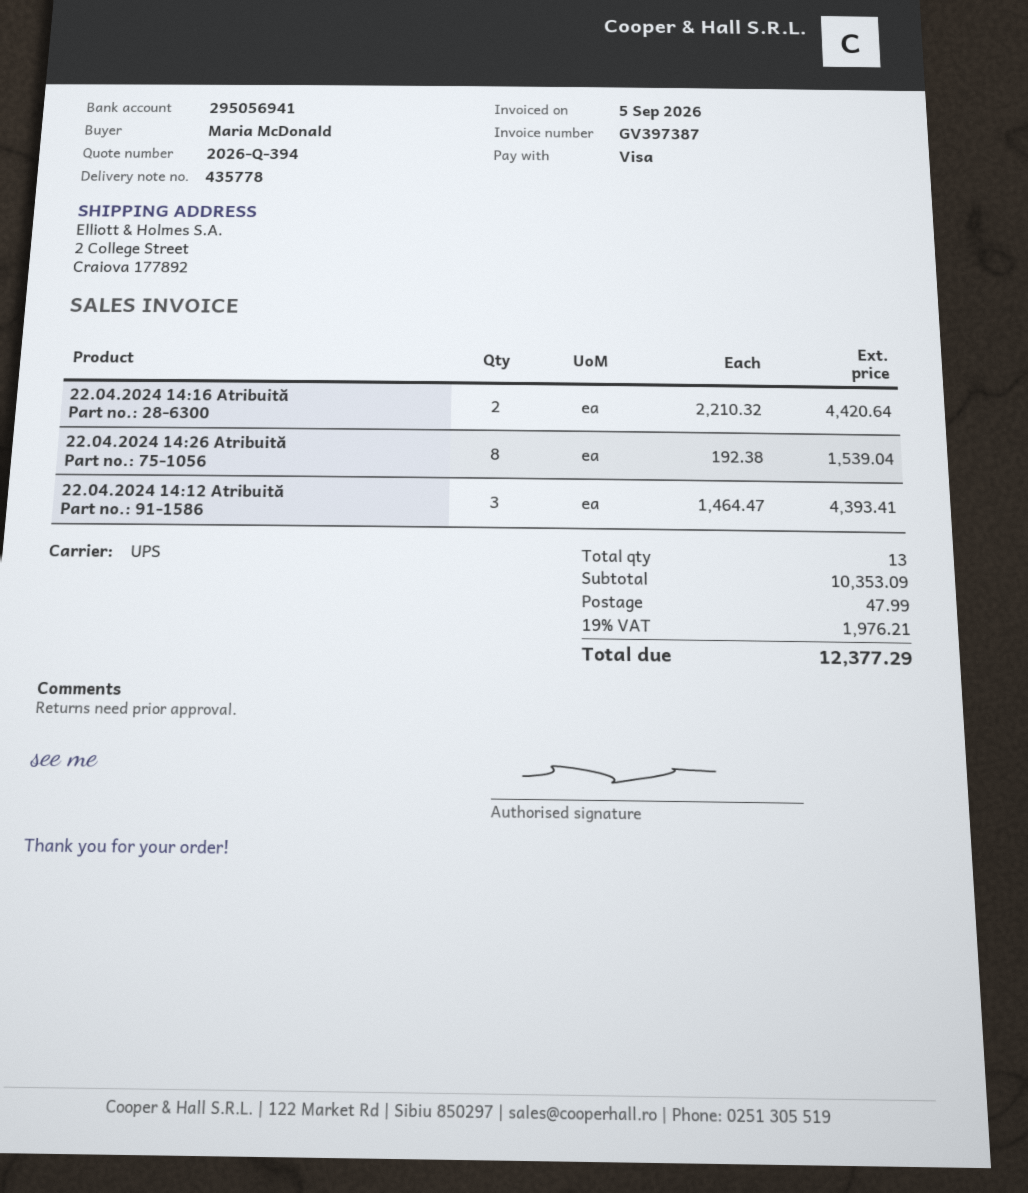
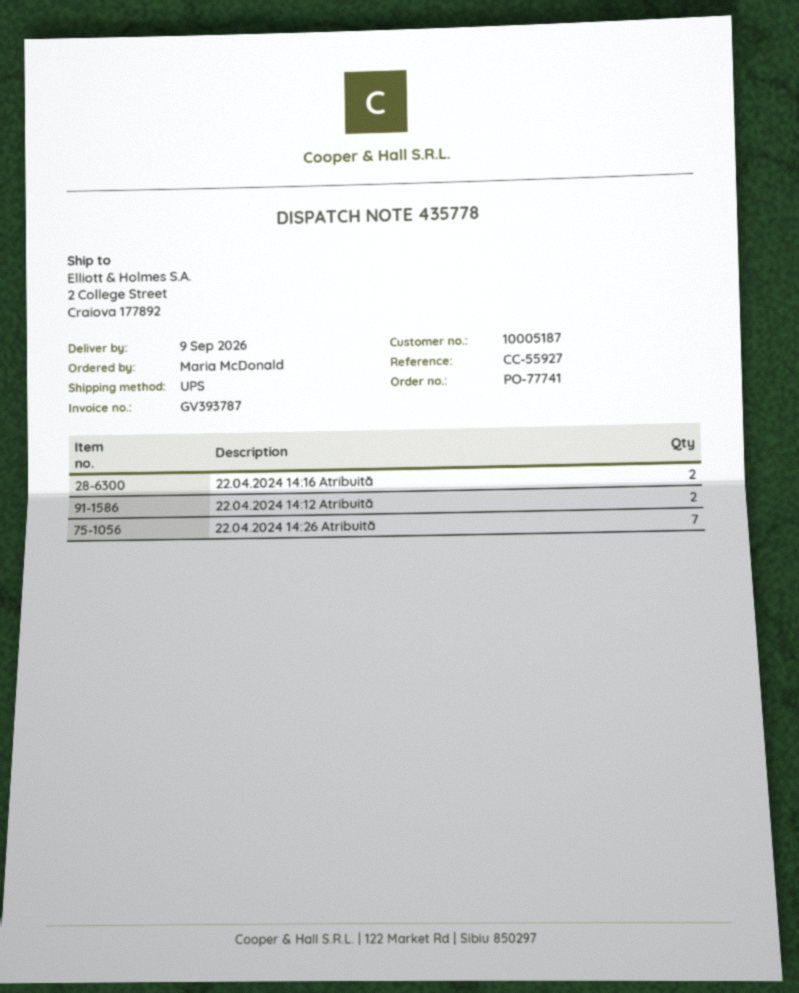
invoice number: GV397387 -> GV393787
22.04.2024 14:26 Atribuită: 8 -> 7
22.04.2024 14:12 Atribuită: 3 -> 2

